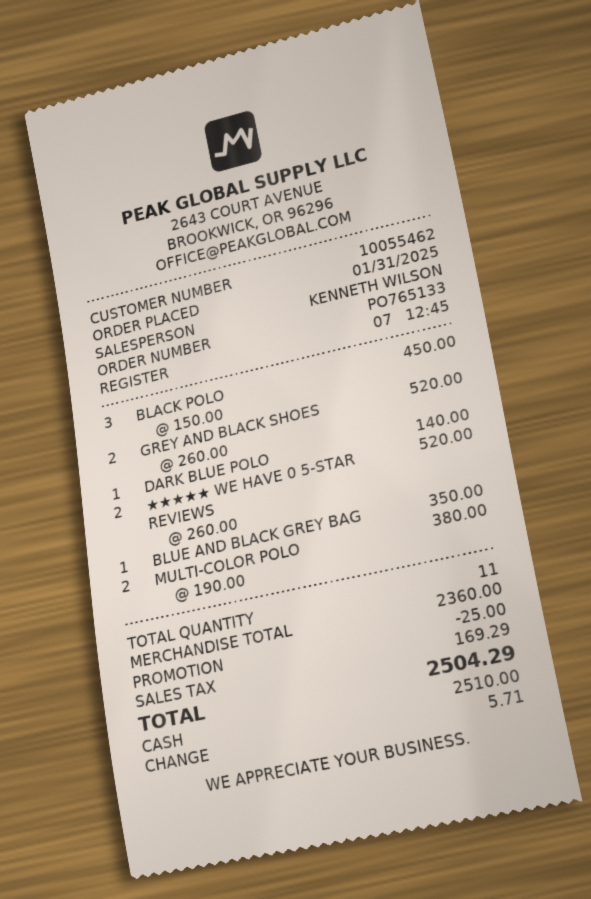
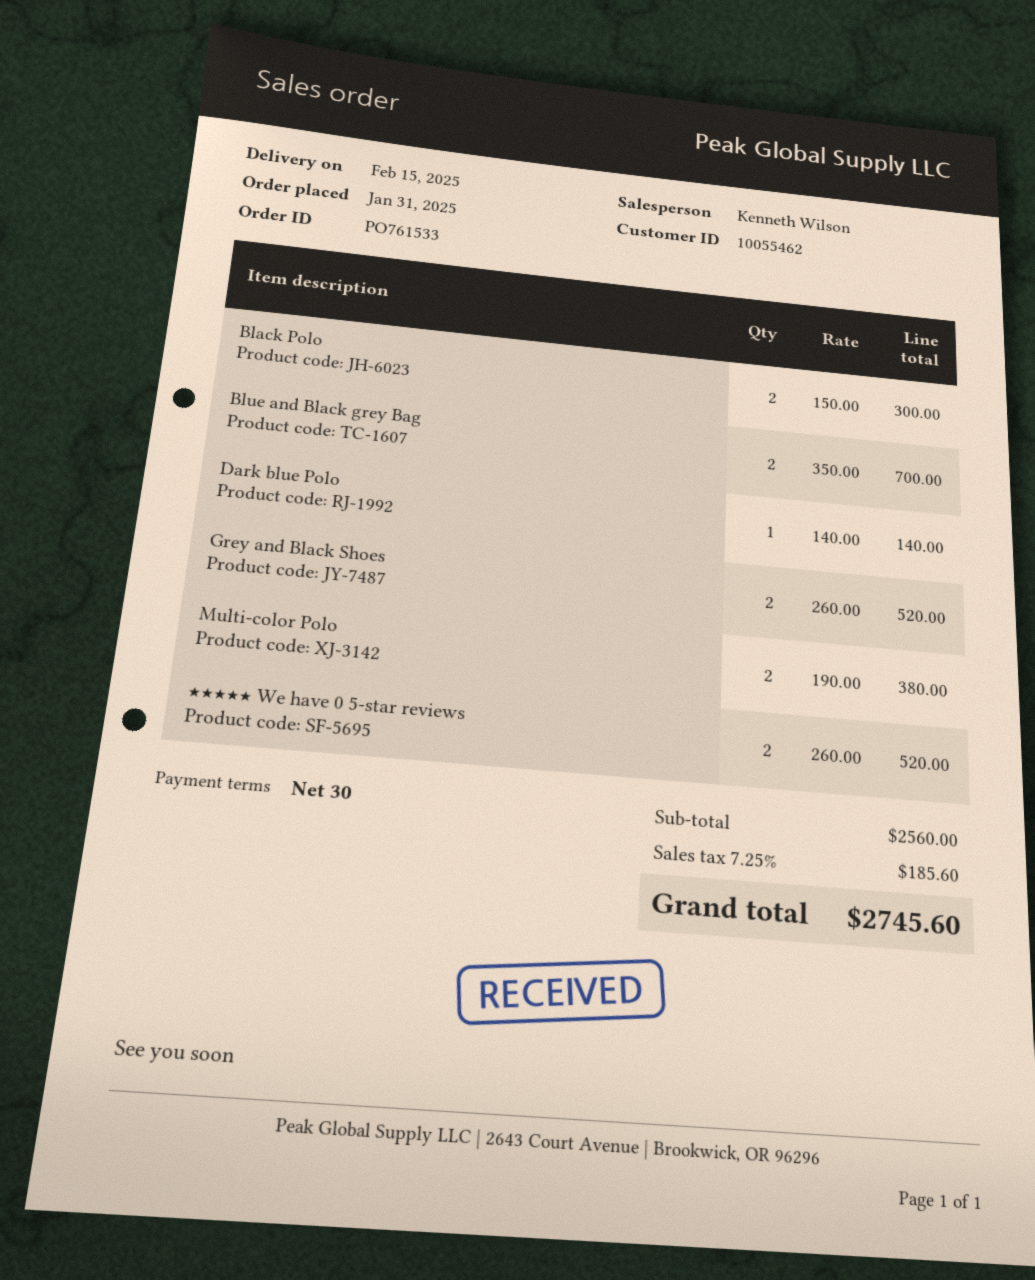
order number: PO765133 -> PO761533
BLACK POLO: 3 x 150.00 = 450.00 -> 2 x 150.00 = 300.00
BLUE AND BLACK GREY BAG: 1 x 350.00 = 350.00 -> 2 x 350.00 = 700.00
subtotal: 2360.00 -> 2560.00
discount: 25.00 -> none
tax: 169.29 -> 185.60
total: 2504.29 -> 2745.60

